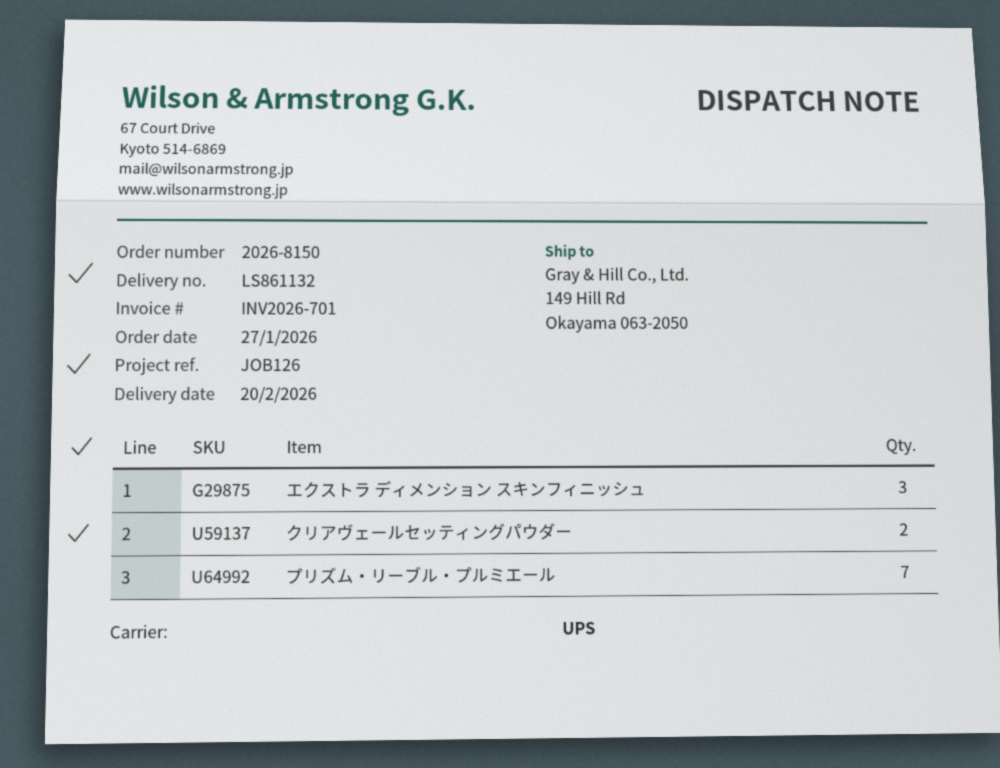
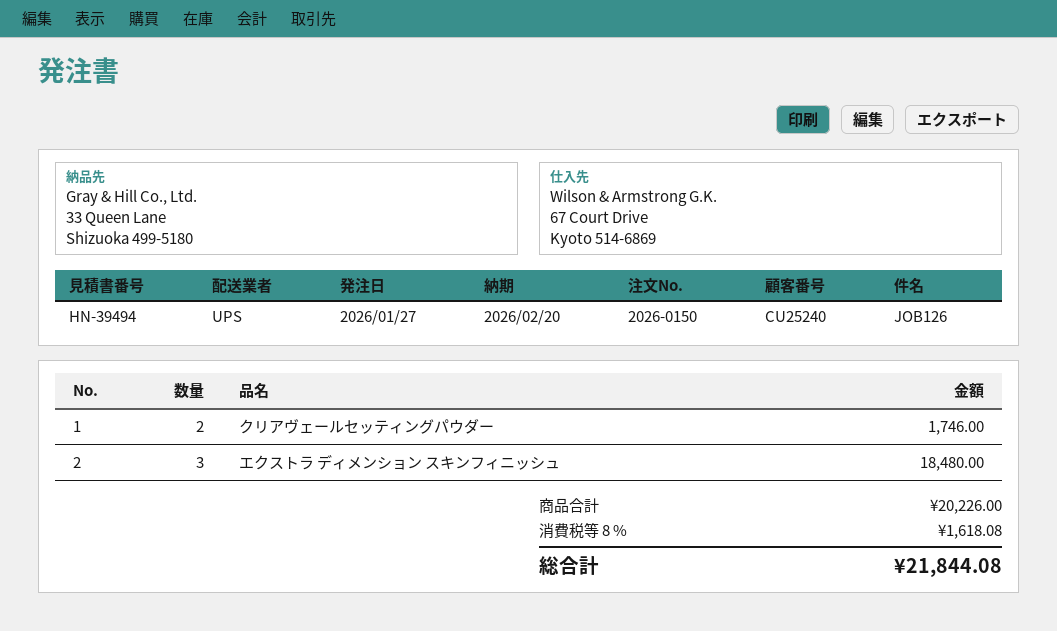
order number: 2026-8150 -> 2026-0150
ship to: 149 Hill Rd, Okayama 063-2050 -> 33 Queen Lane, Shizuoka 499-5180
プリズム・リーブル・プルミエール: 7 -> none

